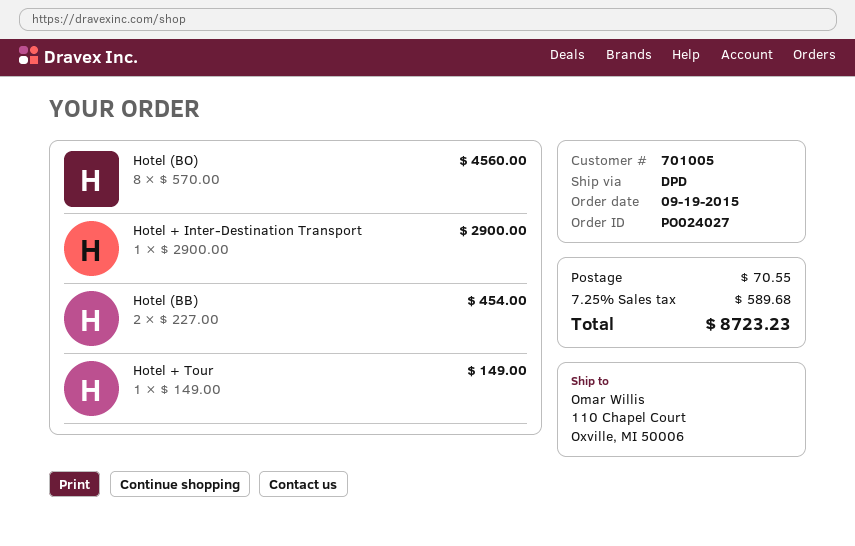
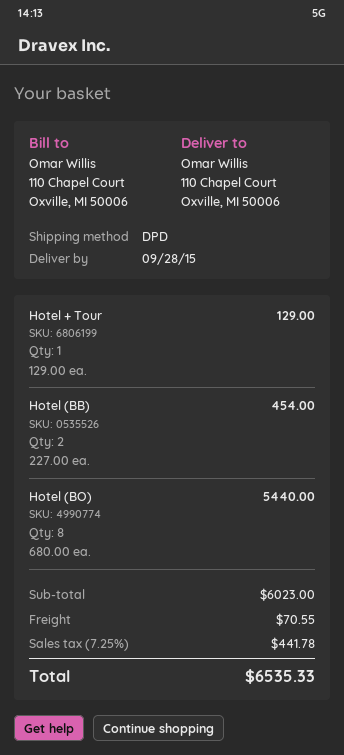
Hotel (BO): 8 x 570.00 = 4560.00 -> 8 x 680.00 = 5440.00
Hotel + Inter-Destination Transport: 1 x 2900.00 = 2900.00 -> none
Hotel + Tour: 1 x 149.00 = 149.00 -> 1 x 129.00 = 129.00
tax: 7.25% = 589.68 -> 7.25% = 441.78
total: 8723.23 -> 6535.33

